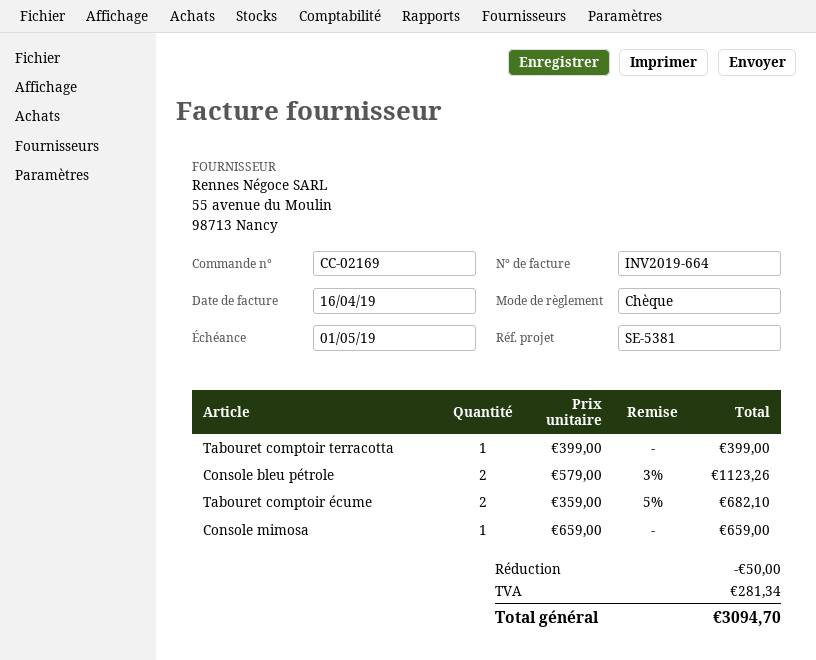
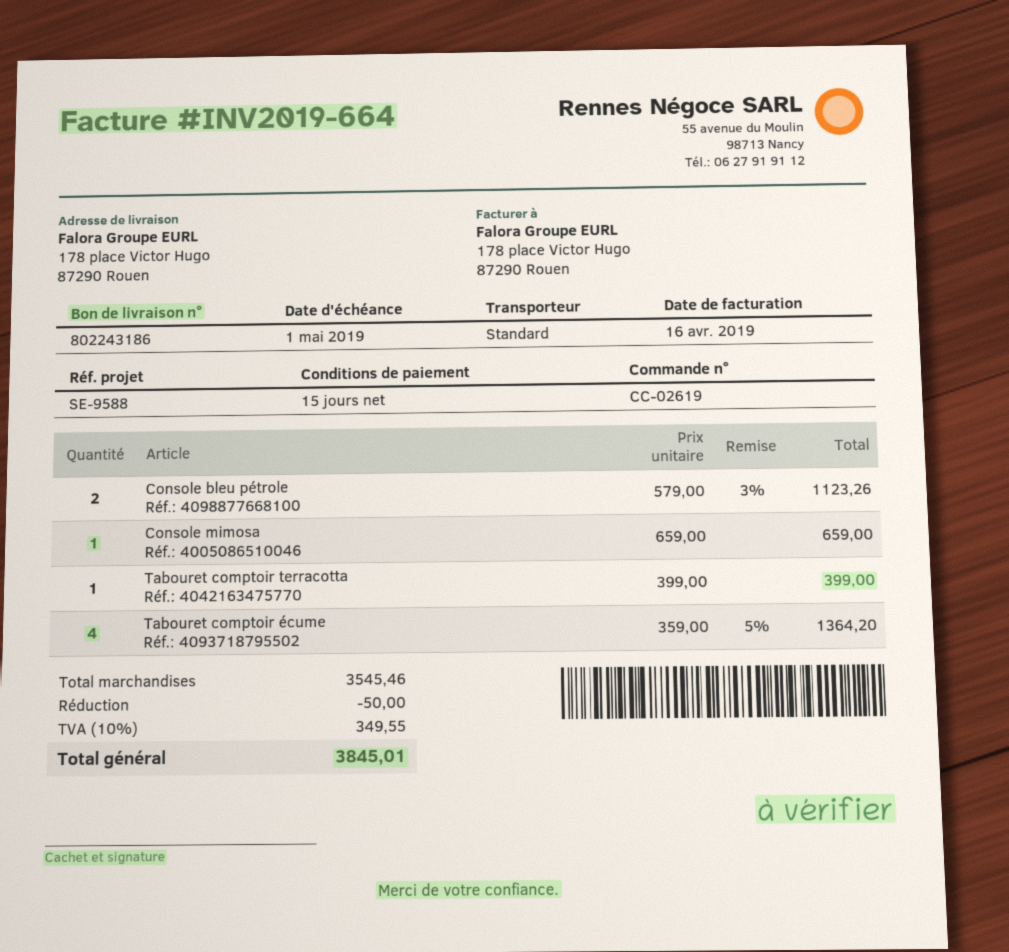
order number: CC-02169 -> CC-02619
reference: SE-5381 -> SE-9588
Tabouret comptoir écume: 2 x 359.00 - 5% = 682.10 -> 4 x 359.00 - 5% = 1364.20
tax: 281.34 -> 349.55
total: 3094.70 -> 3845.01

